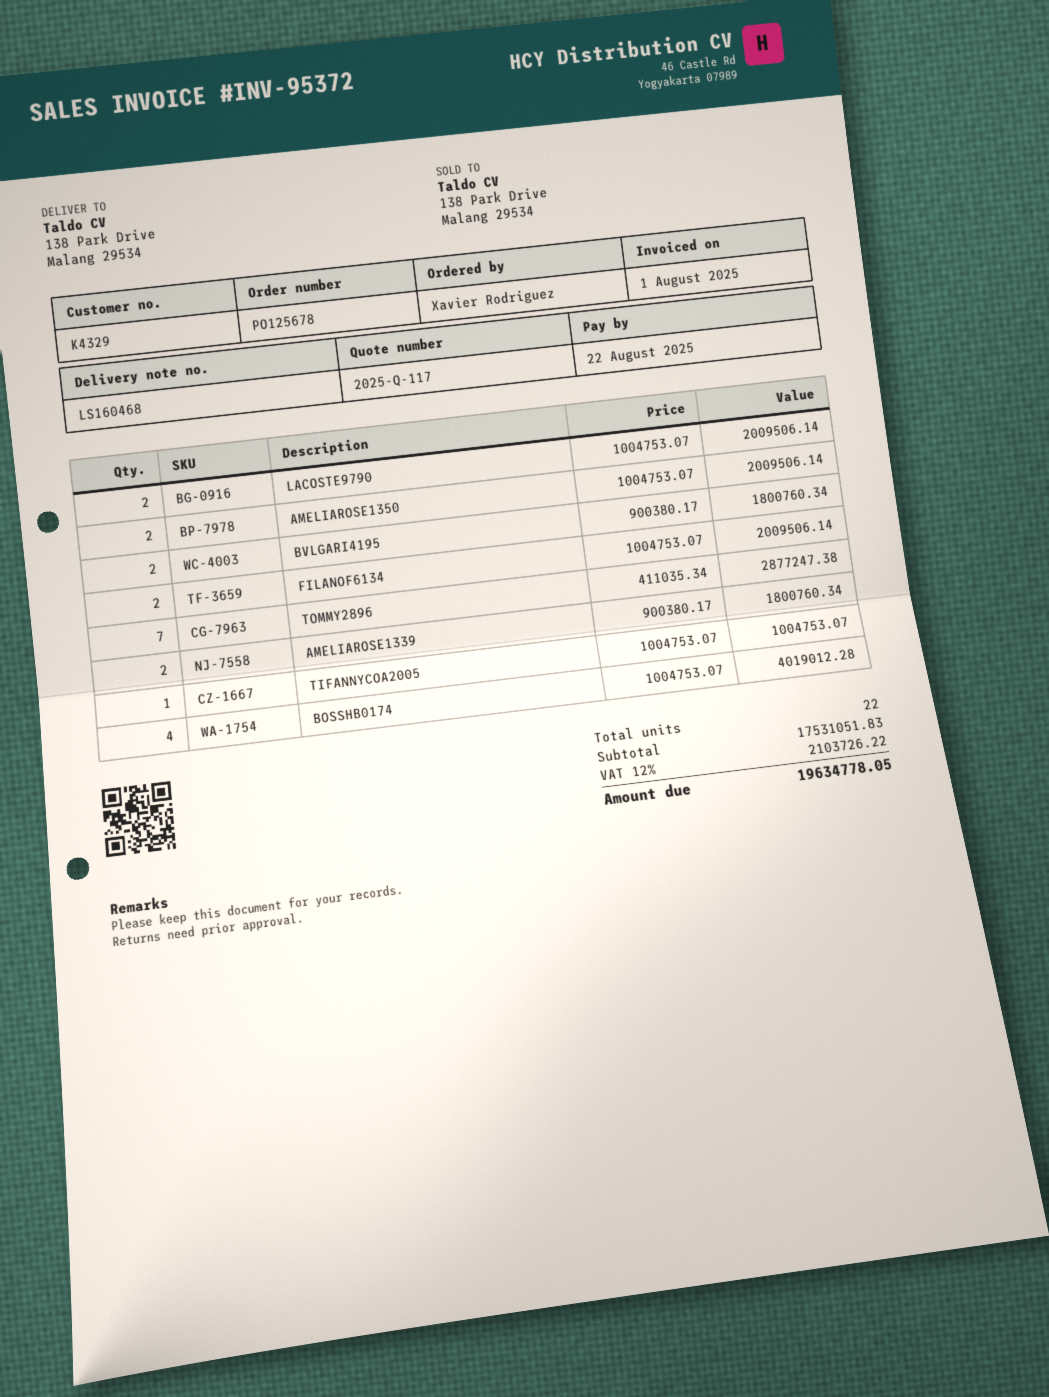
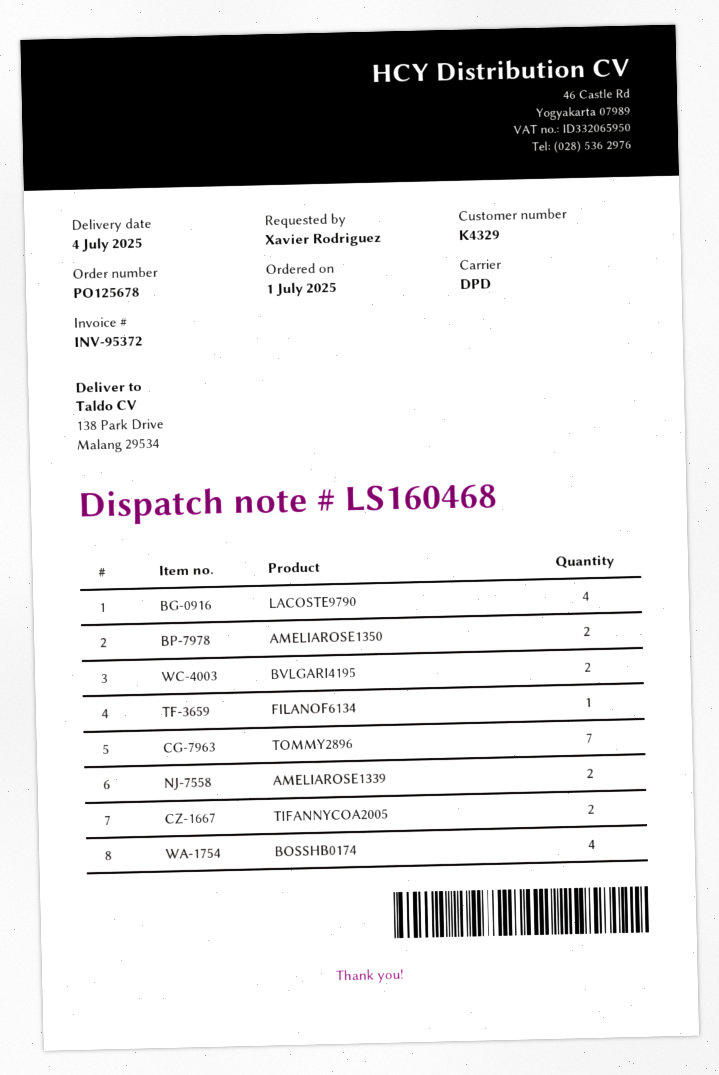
LACOSTE9790: 2 -> 4
FILANOF6134: 2 -> 1
TIFANNYCOA2005: 1 -> 2

